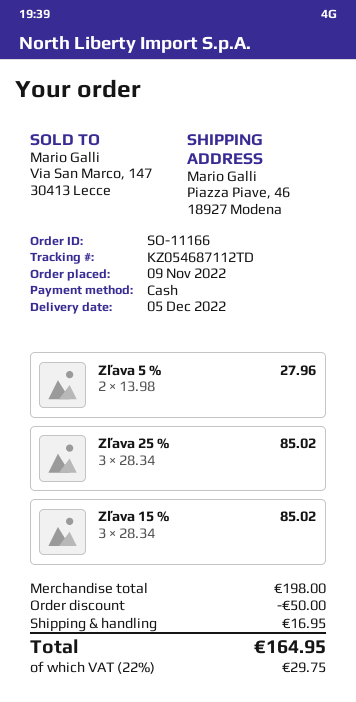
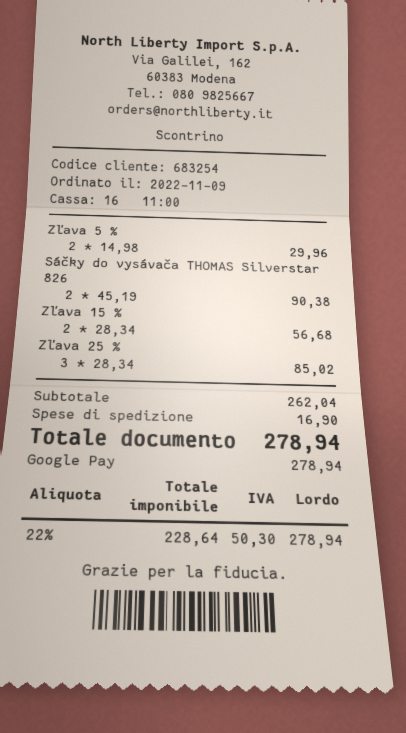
payment method: cash -> Google Pay
Zľava 5 %: 2 x 13.98 = 27.96 -> 2 x 14.98 = 29.96
Zľava 15 %: 3 x 28.34 = 85.02 -> 2 x 28.34 = 56.68
Sáčky do vysávača THOMAS Silverstar 826: none -> 2 x 45.19 = 90.38
subtotal: 198.00 -> 262.04
discount: 50.00 -> none
shipping: 16.95 -> 16.90
tax: 22% = 29.75 -> 22% = 50.30
total: 164.95 -> 278.94

